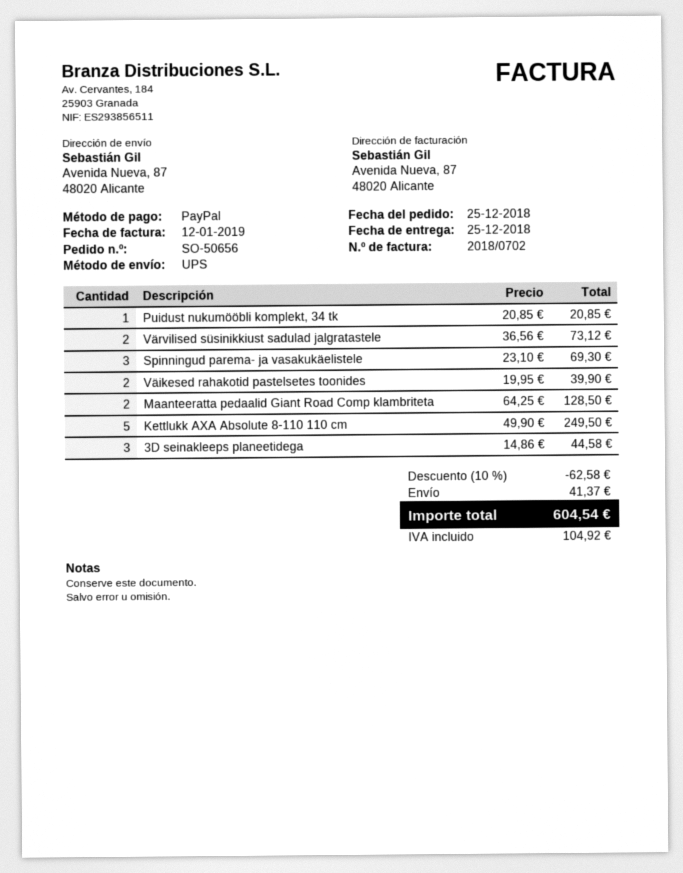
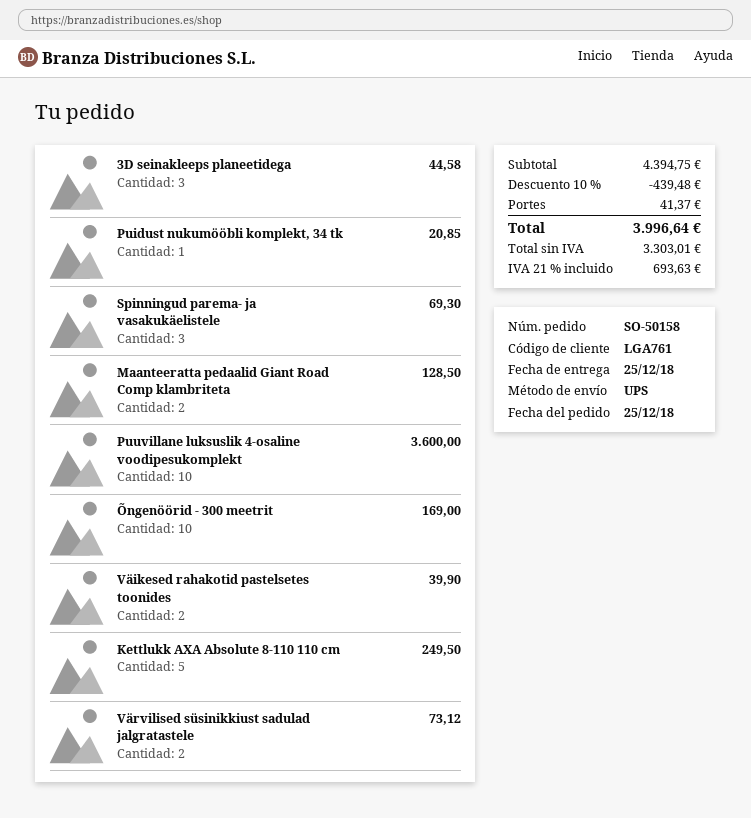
order number: SO-50656 -> SO-50158
Puuvillane luksuslik 4-osaline voodipesukomplekt: none -> 10 for 3600.00
Õngenöörid - 300 meetrit: none -> 10 for 169.00
discount: 10% = 62.58 -> 10% = 439.48
tax: 104.92 -> 693.63
total: 604.54 -> 3996.64

